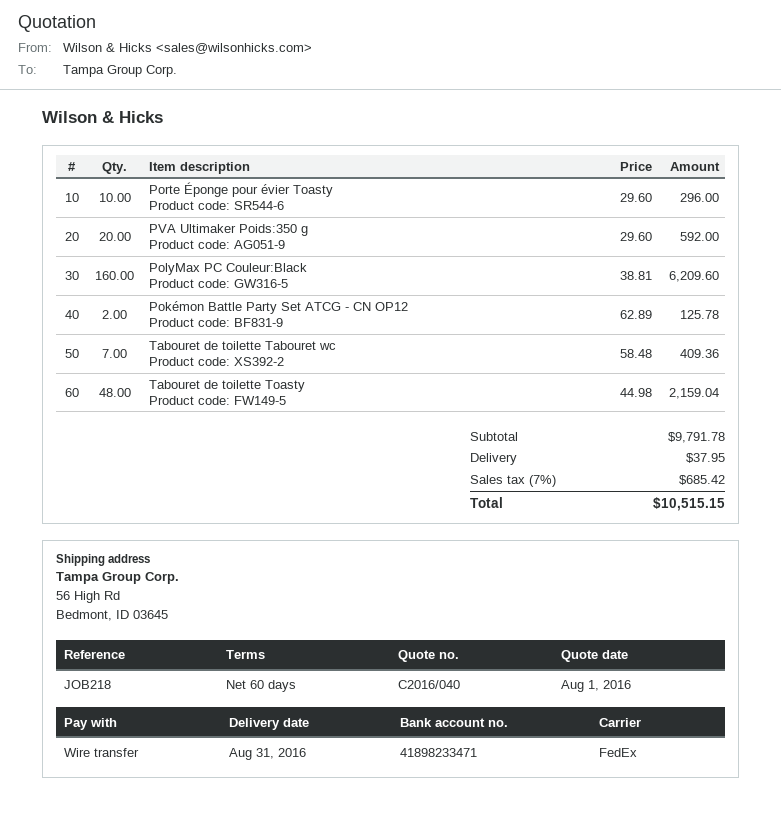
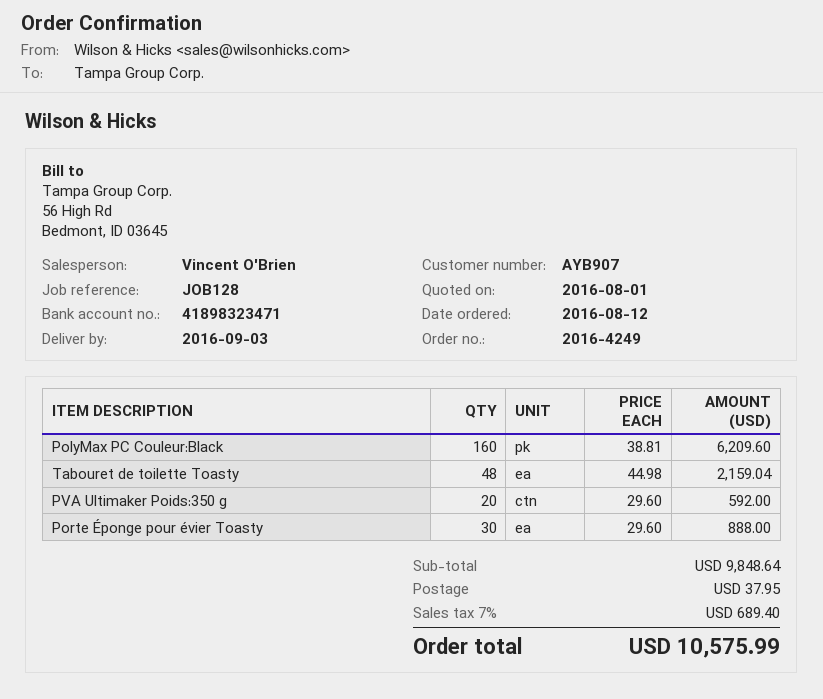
delivery date: 2016-08-31 -> 2016-09-03
reference: JOB218 -> JOB128
bank account: 41898233471 -> 41898323471
Porte Éponge pour évier Toasty: 10 x 29.60 = 296.00 -> 30 x 29.60 = 888.00
Pokémon Battle Party Set ATCG - CN OP12: 2 x 62.89 = 125.78 -> none
Tabouret de toilette Tabouret wc: 7 x 58.48 = 409.36 -> none
subtotal: 9791.78 -> 9848.64
tax: 7% = 685.42 -> 7% = 689.40
total: 10515.15 -> 10575.99

